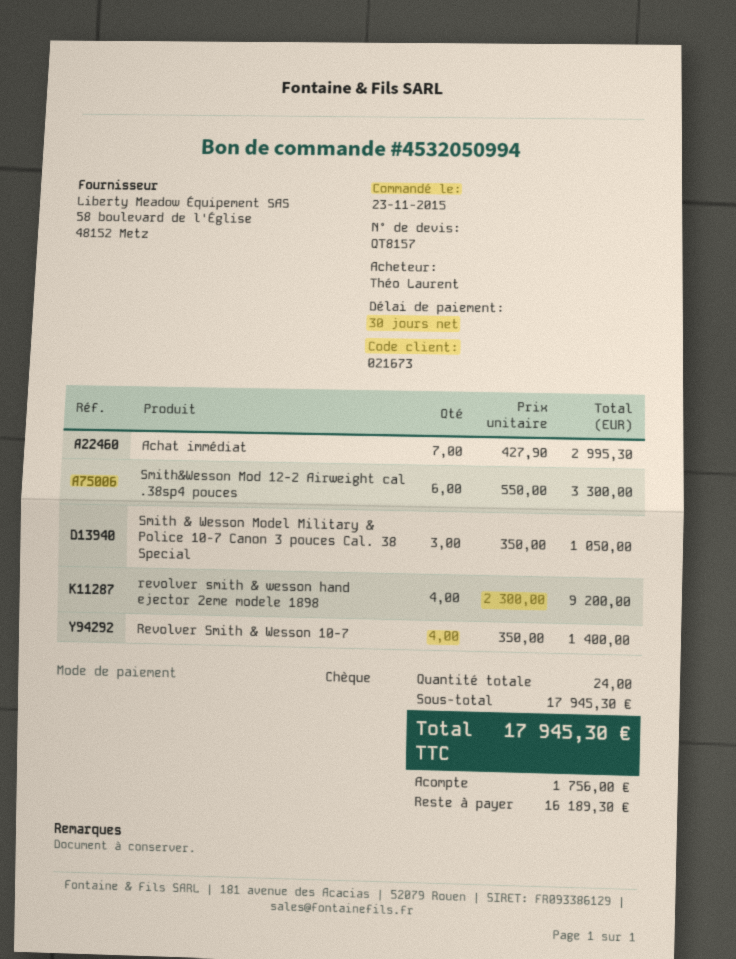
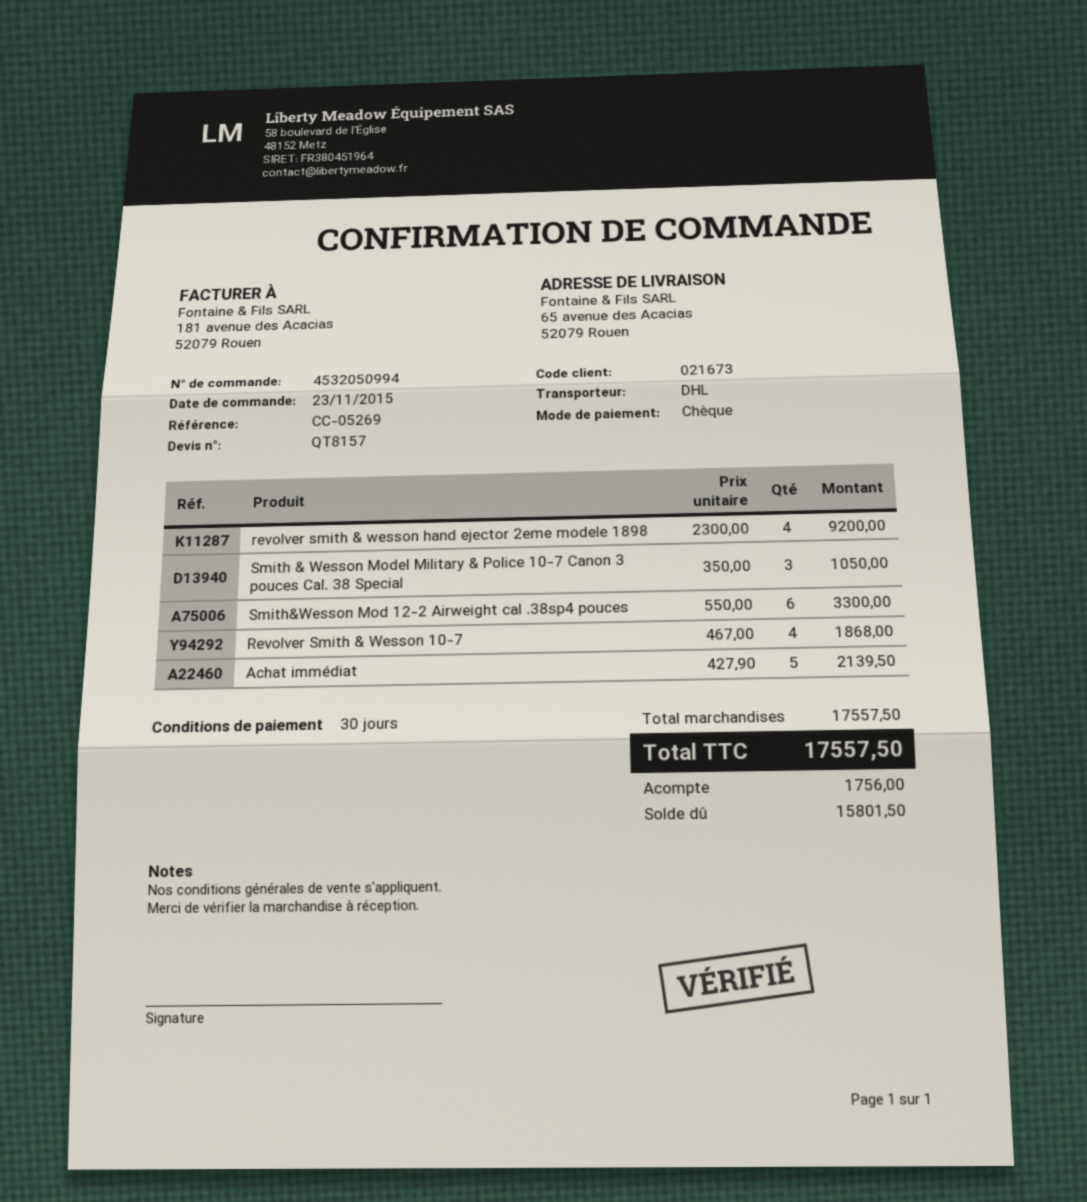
Achat immédiat: 7 x 427.90 = 2995.30 -> 5 x 427.90 = 2139.50
Revolver Smith & Wesson 10-7: 4 x 350.00 = 1400.00 -> 4 x 467.00 = 1868.00
subtotal: 17945.30 -> 17557.50
total: 17945.30 -> 17557.50
balance: 16189.30 -> 15801.50

